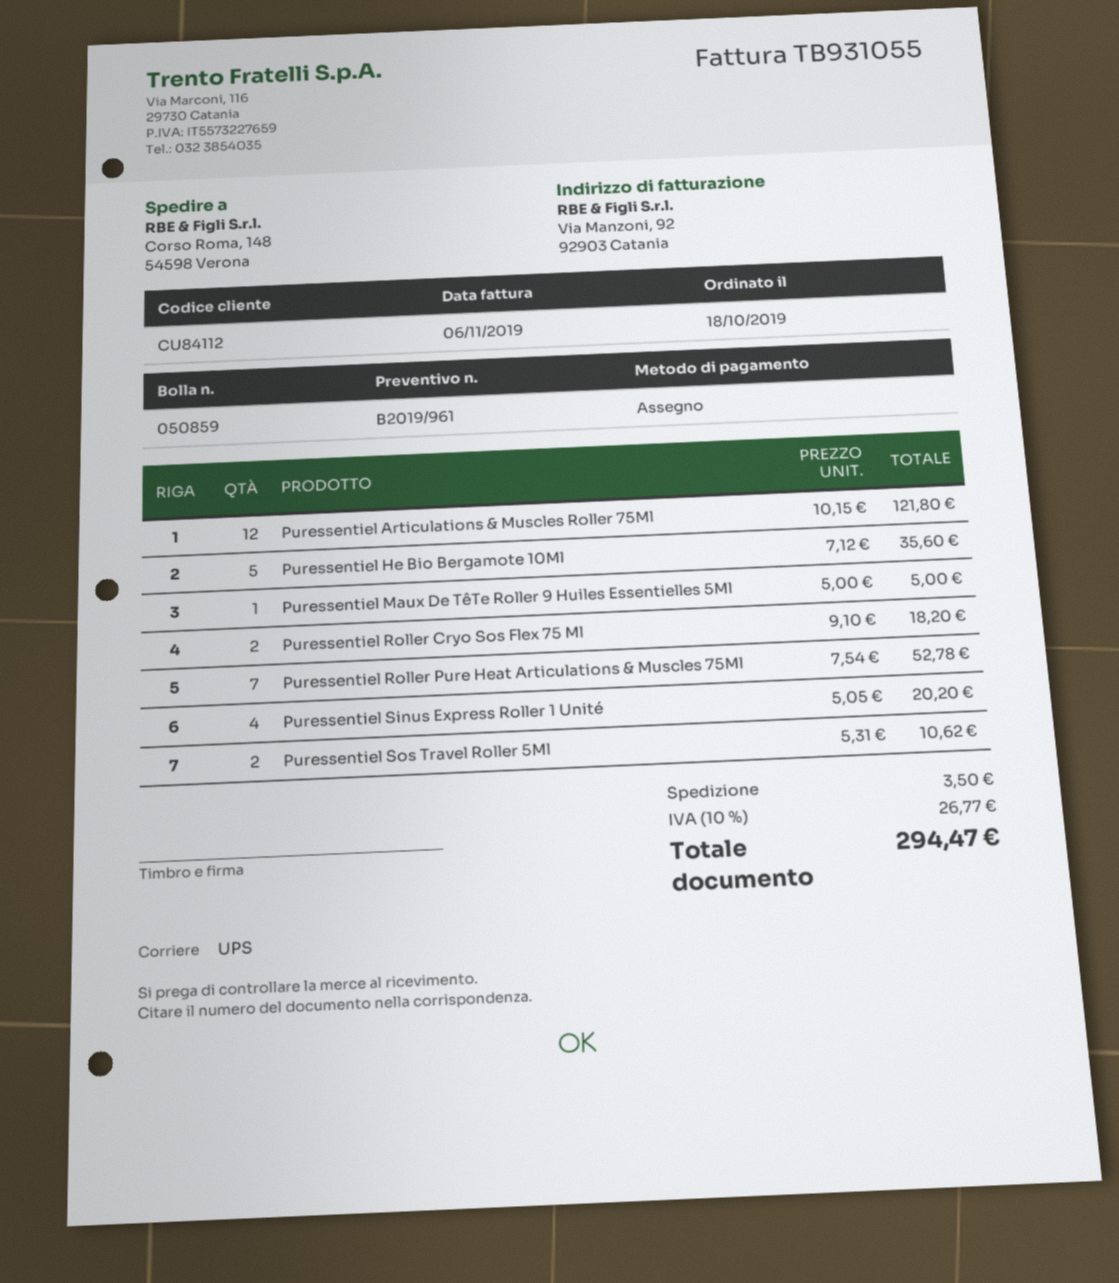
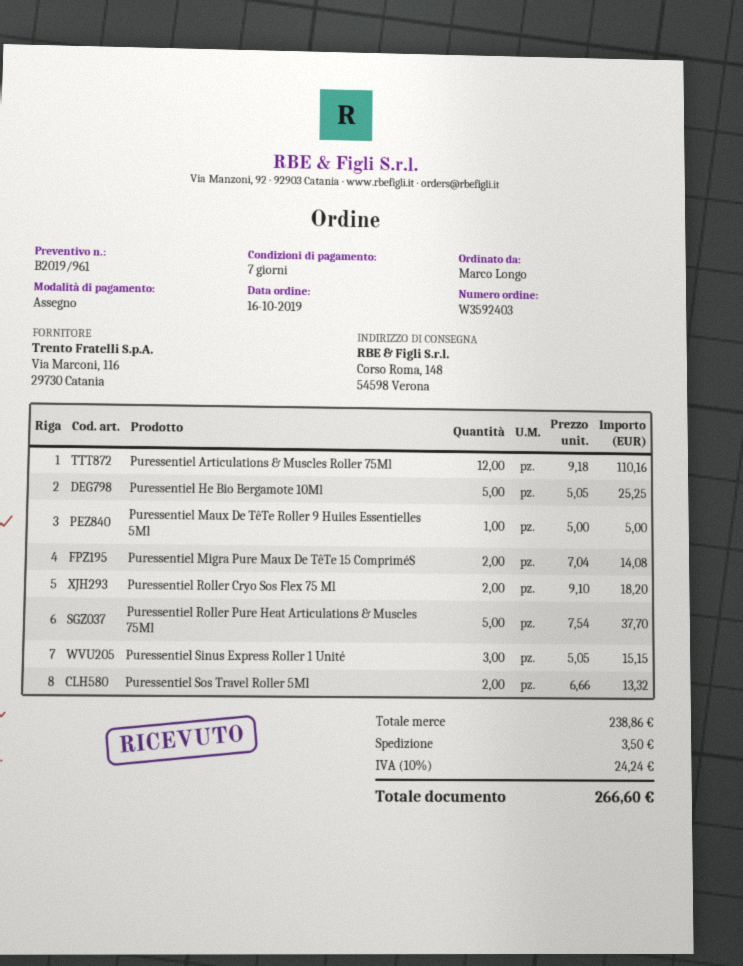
order date: 2019-10-18 -> 2019-10-16
Puressentiel Articulations & Muscles Roller 75Ml: 12 x 10.15 = 121.80 -> 12 x 9.18 = 110.16
Puressentiel He Bio Bergamote 10Ml: 5 x 7.12 = 35.60 -> 5 x 5.05 = 25.25
Puressentiel Roller Pure Heat Articulations & Muscles 75Ml: 7 x 7.54 = 52.78 -> 5 x 7.54 = 37.70
Puressentiel Sinus Express Roller 1 Unité: 4 x 5.05 = 20.20 -> 3 x 5.05 = 15.15
Puressentiel Sos Travel Roller 5Ml: 2 x 5.31 = 10.62 -> 2 x 6.66 = 13.32
Puressentiel Migra Pure Maux De TêTe 15 CompriméS: none -> 2 x 7.04 = 14.08
tax: 10% = 26.77 -> 10% = 24.24
total: 294.47 -> 266.60

